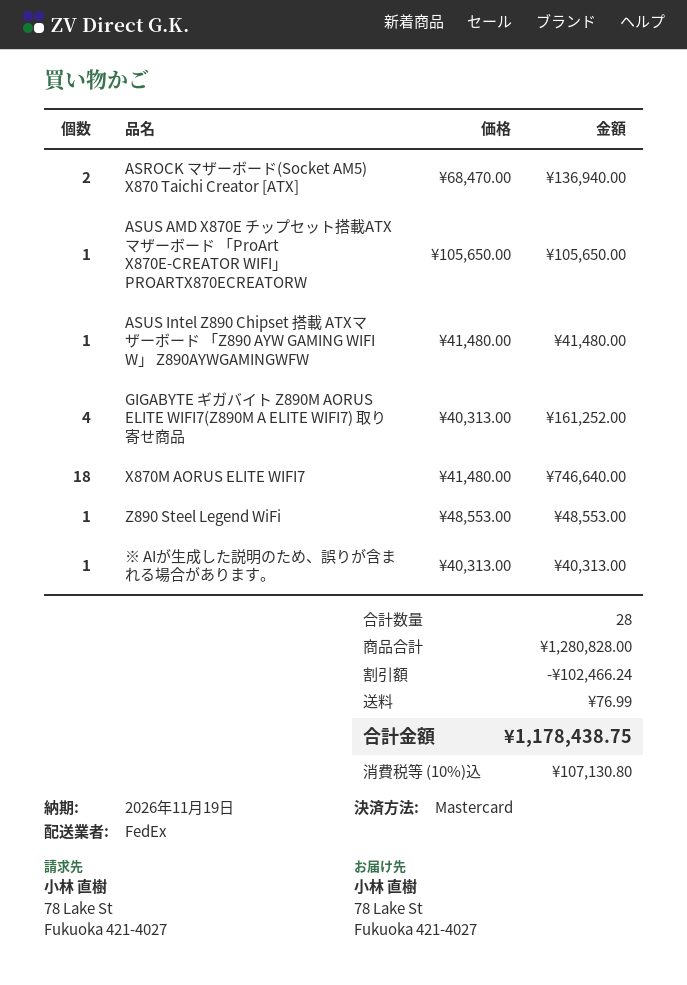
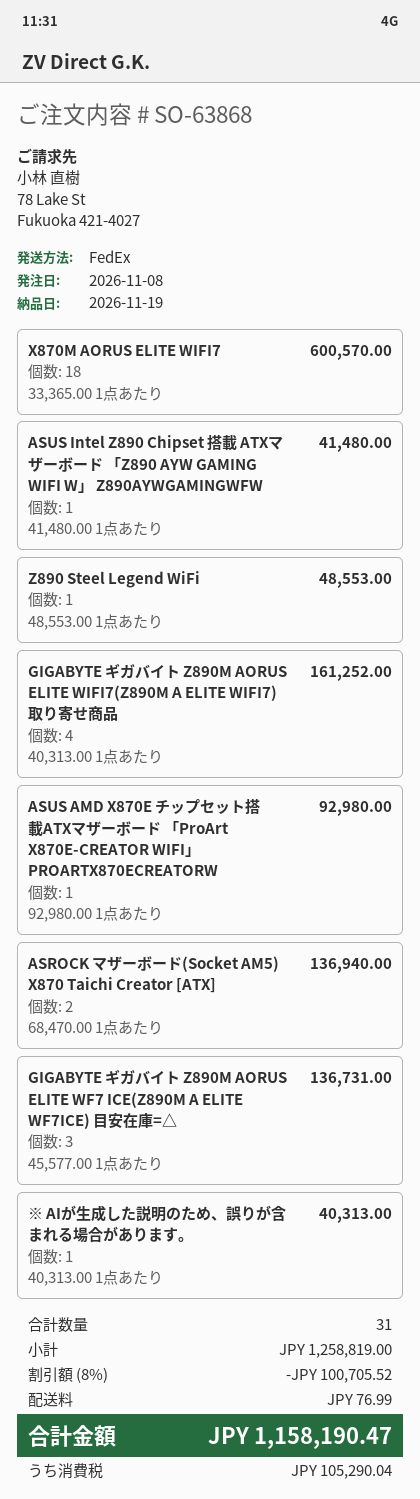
ASUS AMD X870E チップセット搭載ATXマザーボード 「ProArt X870E-CREATOR WIFI」 PROARTX870ECREATORW: 1 x 105650.00 = 105650.00 -> 1 x 92980.00 = 92980.00
X870M AORUS ELITE WIFI7: 18 x 41480.00 = 746640.00 -> 18 x 33365.00 = 600570.00
GIGABYTE ギガバイト Z890M AORUS ELITE WF7 ICE(Z890M A ELITE WF7ICE) 目安在庫=△: none -> 3 x 45577.00 = 136731.00
total quantity: 28 -> 31
subtotal: 1280828.00 -> 1258819.00
discount: 102466.24 -> 100705.52
tax: 107130.80 -> 105290.04
total: 1178438.75 -> 1158190.47

